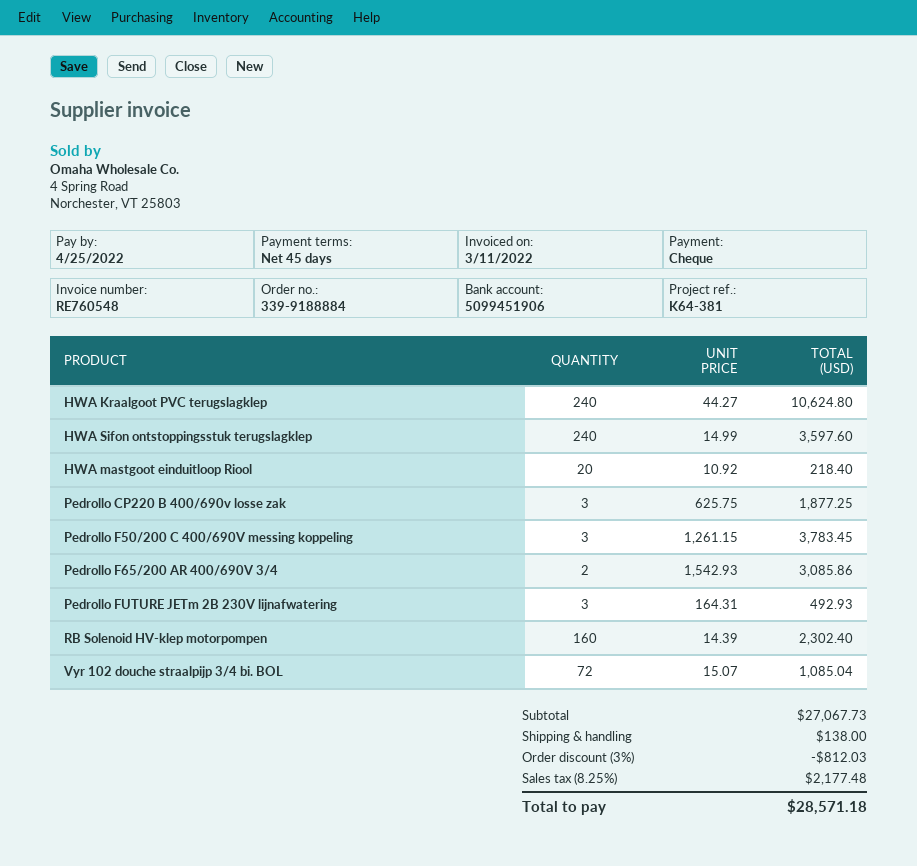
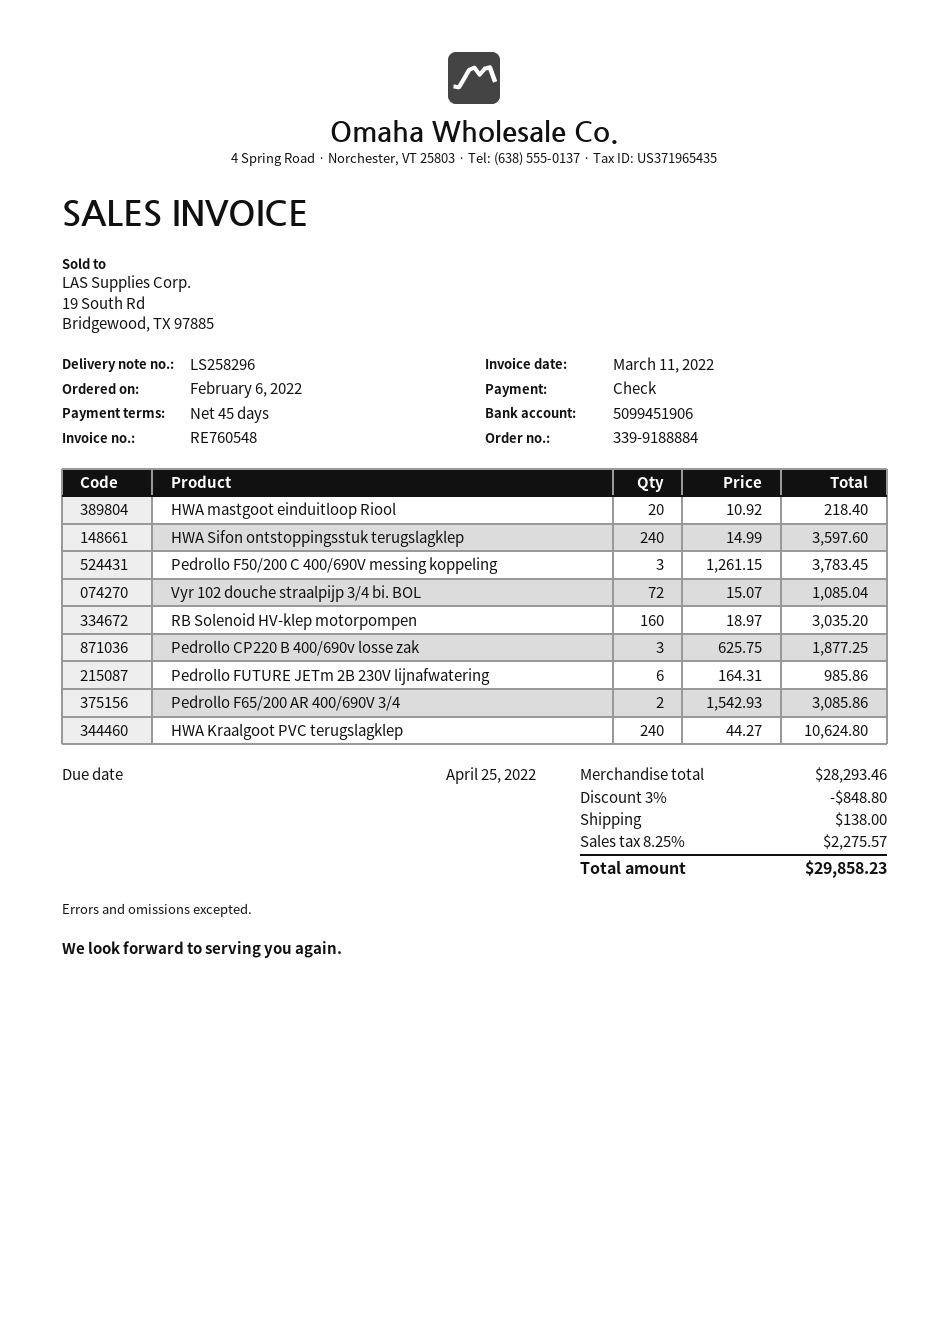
Pedrollo FUTURE JETm 2B 230V lijnafwatering: 3 x 164.31 = 492.93 -> 6 x 164.31 = 985.86
RB Solenoid HV-klep motorpompen: 160 x 14.39 = 2302.40 -> 160 x 18.97 = 3035.20
subtotal: 27067.73 -> 28293.46
discount: 3% = 812.03 -> 3% = 848.80
tax: 8.25% = 2177.48 -> 8.25% = 2275.57
total: 28571.18 -> 29858.23

